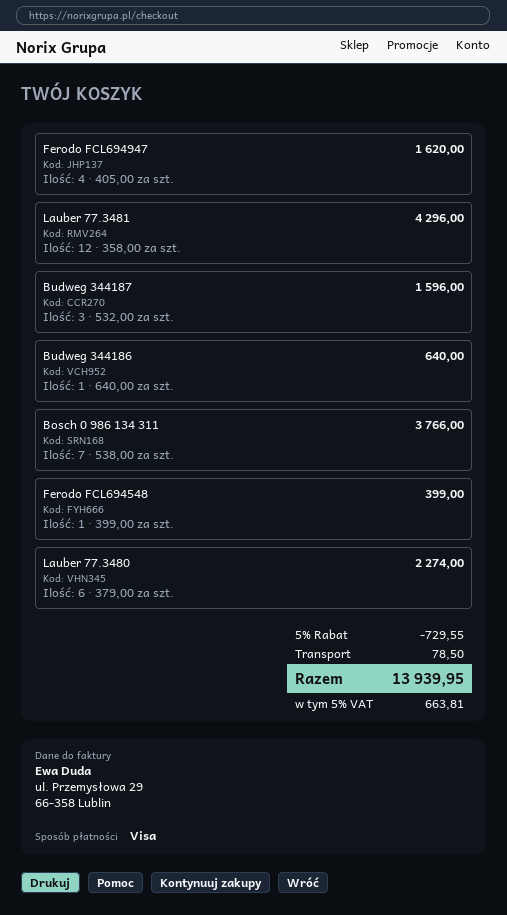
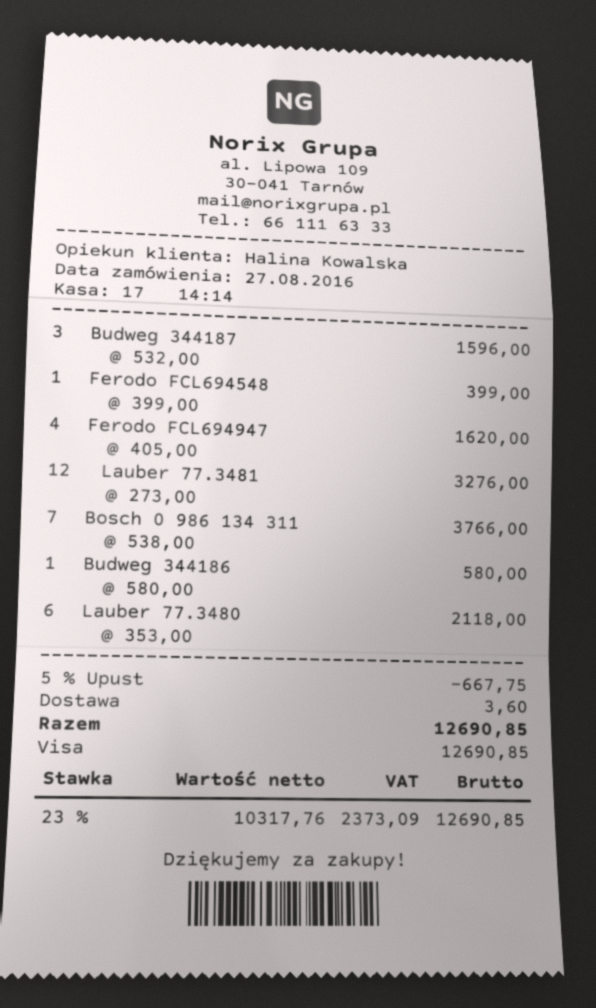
Lauber 77.3481: 12 x 358.00 = 4296.00 -> 12 x 273.00 = 3276.00
Budweg 344186: 1 x 640.00 = 640.00 -> 1 x 580.00 = 580.00
Lauber 77.3480: 6 x 379.00 = 2274.00 -> 6 x 353.00 = 2118.00
discount: 5% = 729.55 -> 5% = 667.75
shipping: 78.50 -> 3.60
tax: 5% = 663.81 -> 23% = 2373.09
total: 13939.95 -> 12690.85

